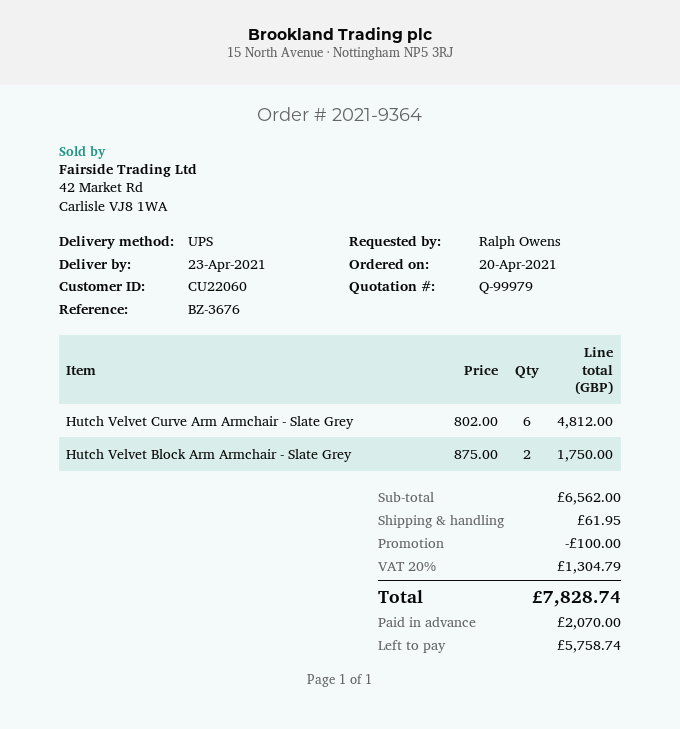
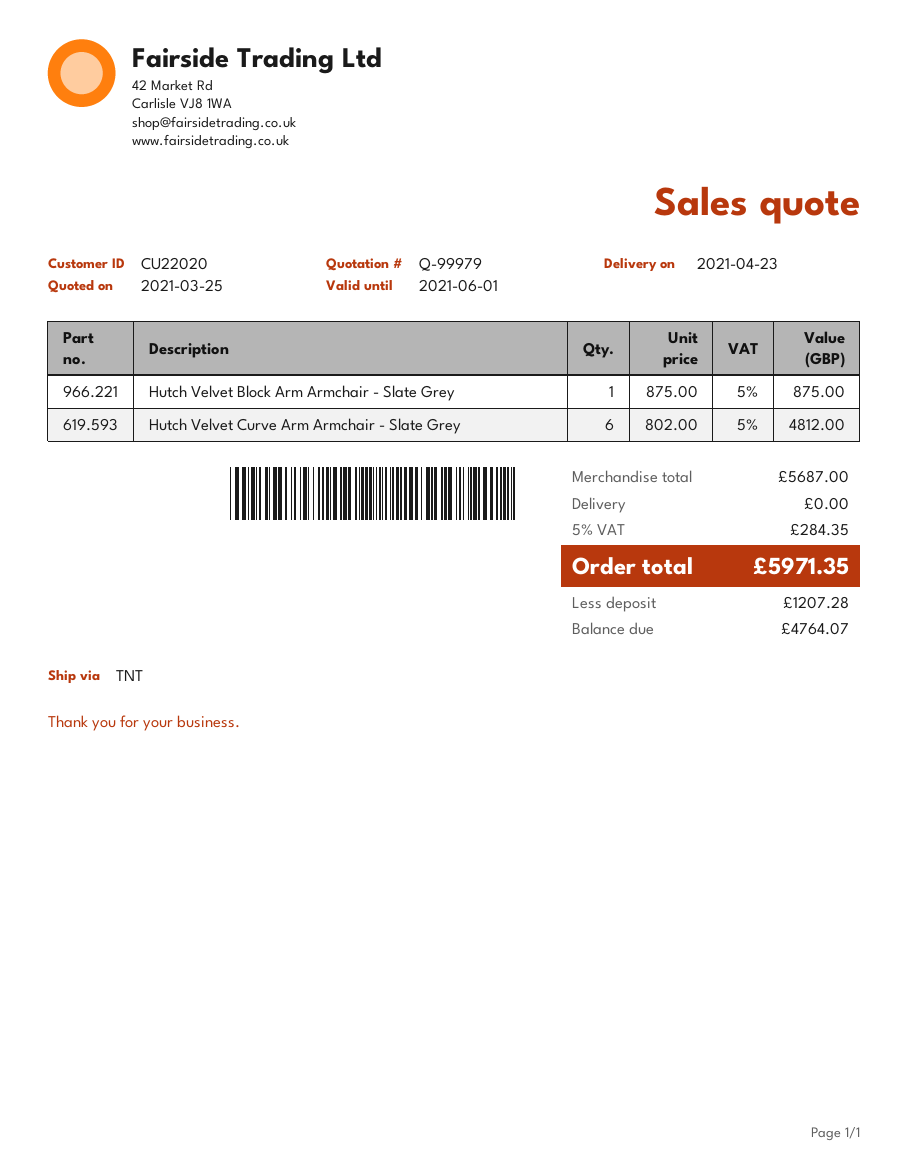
customer number: CU22060 -> CU22020
shipping method: UPS -> TNT
Hutch Velvet Block Arm Armchair - Slate Grey: 2 x 875.00 = 1750.00 -> 1 x 875.00 = 875.00
subtotal: 6562.00 -> 5687.00
discount: 100.00 -> none
shipping: 61.95 -> 0.00
tax: 20% = 1304.79 -> 5% = 284.35
total: 7828.74 -> 5971.35
deposit: 2070.00 -> 1207.28
balance: 5758.74 -> 4764.07

